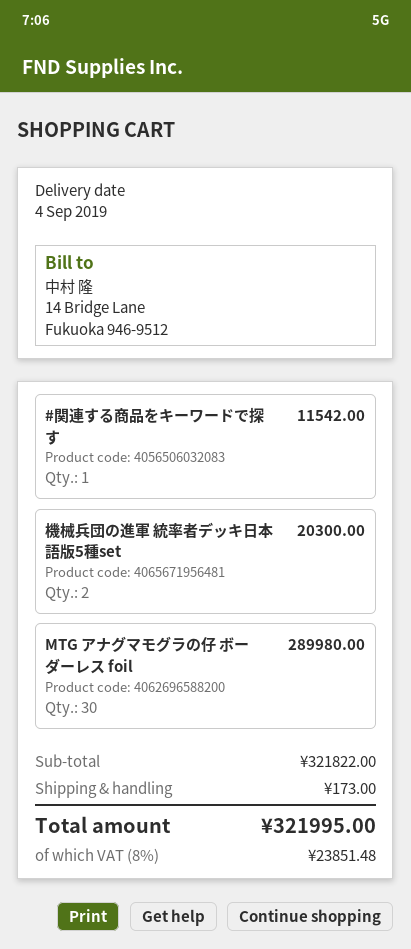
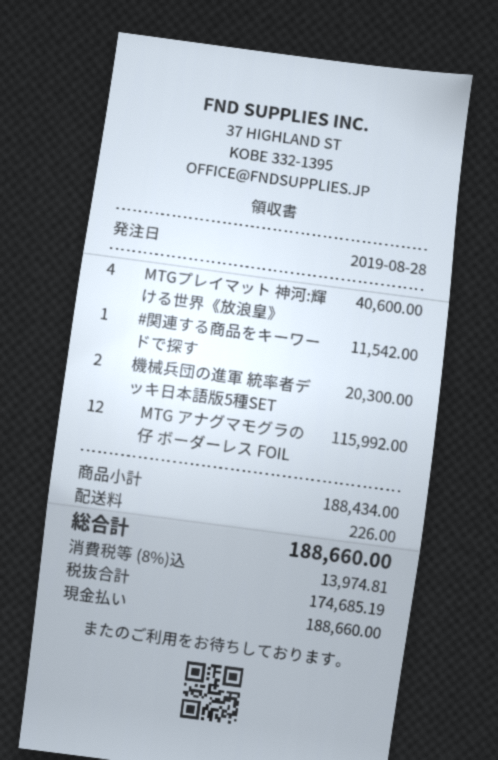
MTG アナグマモグラの仔 ボーダーレス foil: 30 for 289980.00 -> 12 for 115992.00
MTGプレイマット 神河:輝ける世界《放浪皇》: none -> 4 for 40600.00
subtotal: 321822.00 -> 188434.00
shipping: 173.00 -> 226.00
tax: 8% = 23851.48 -> 8% = 13974.81
total: 321995.00 -> 188660.00

